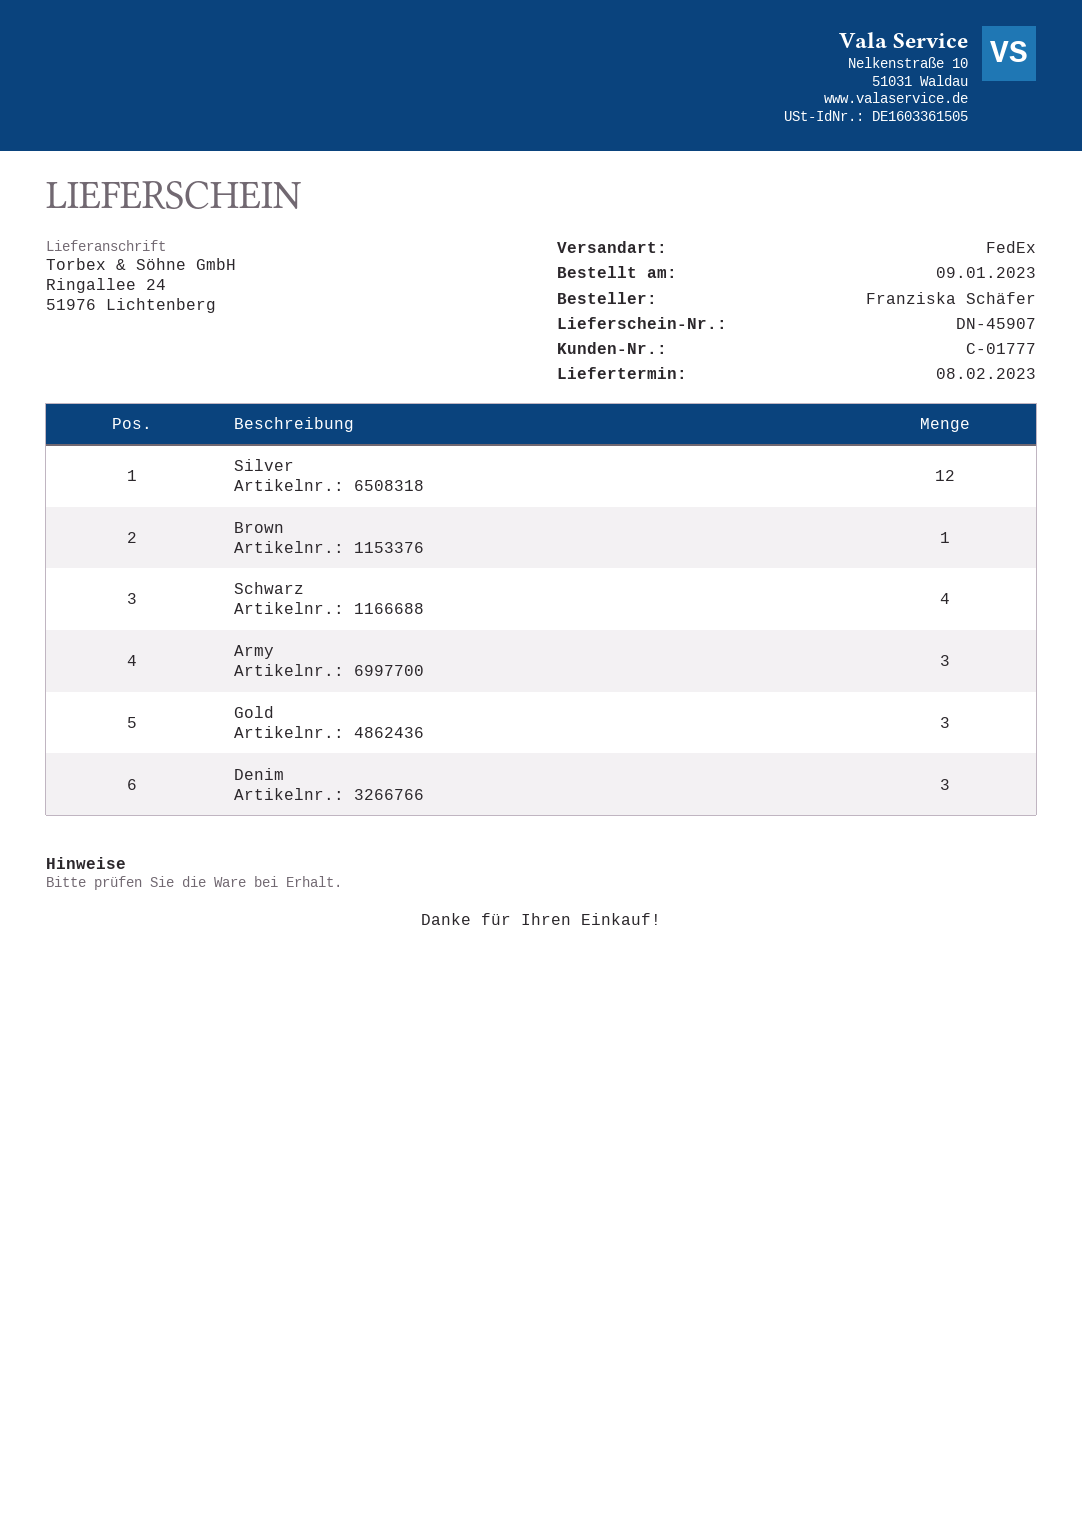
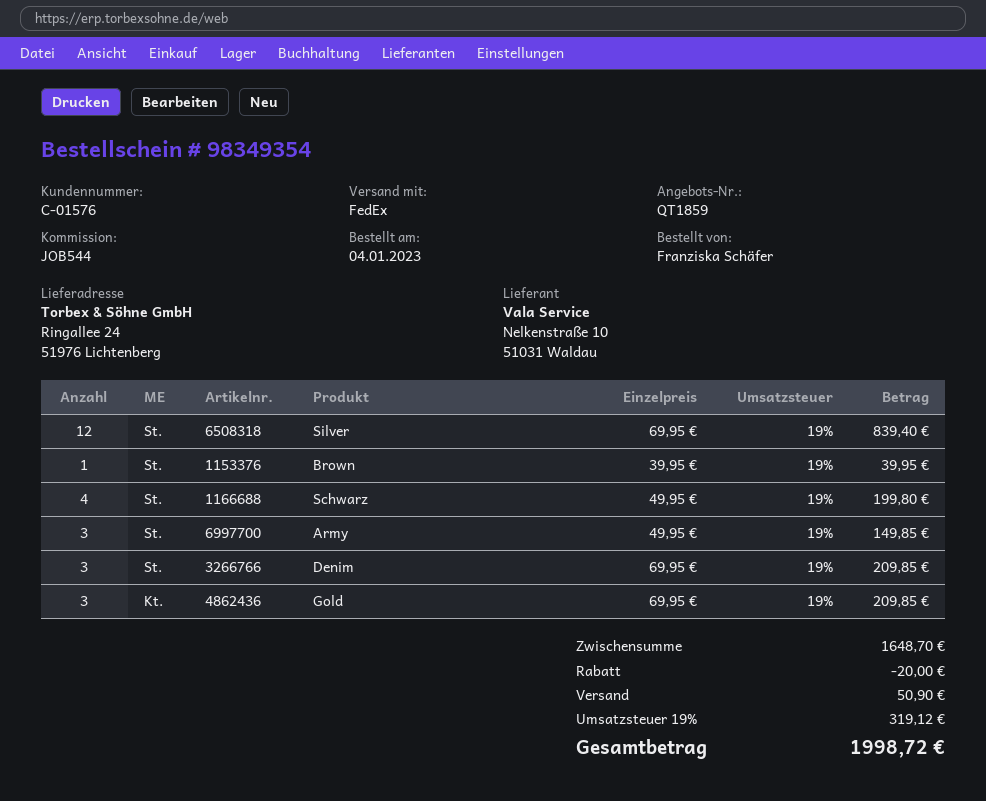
order date: 2023-01-09 -> 2023-01-04
customer number: C-01777 -> C-01576

